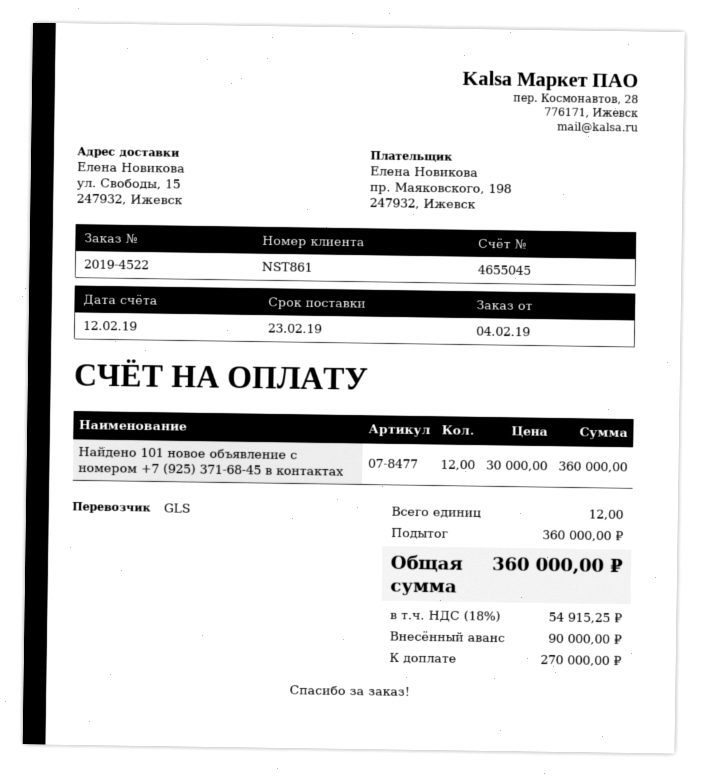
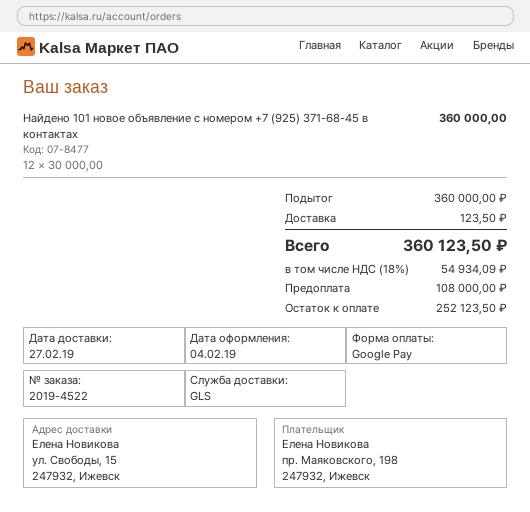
delivery date: 2019-02-23 -> 2019-02-27
shipping: none -> 123.50
tax: 18% = 54915.25 -> 18% = 54934.09
total: 360000.00 -> 360123.50
deposit: 90000.00 -> 108000.00
balance: 270000.00 -> 252123.50

